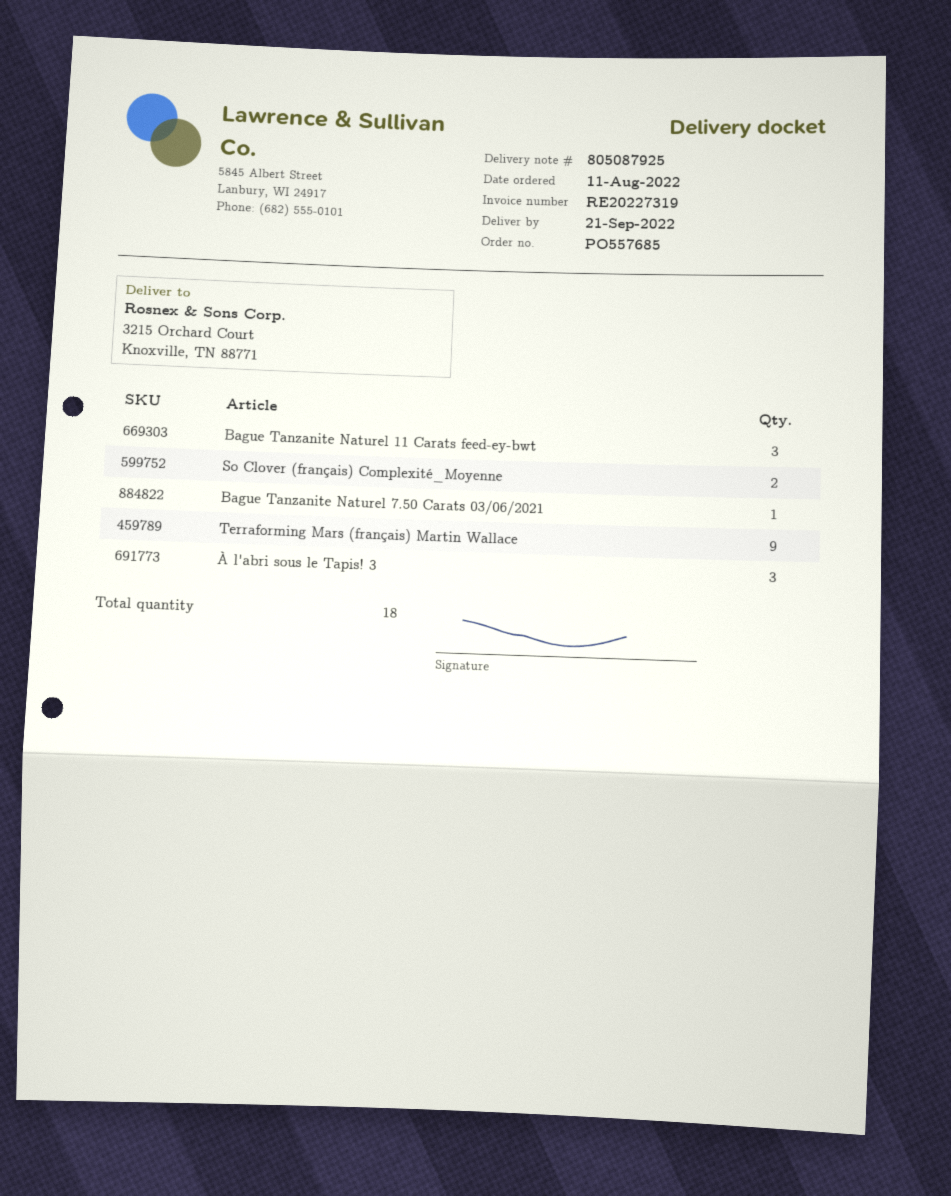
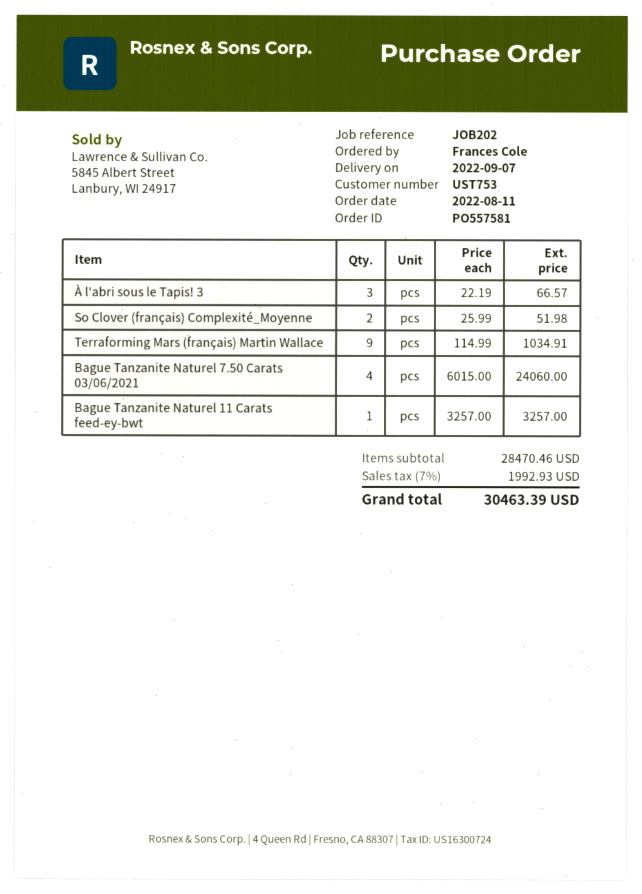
order number: PO557685 -> PO557581
delivery date: 2022-09-21 -> 2022-09-07
Bague Tanzanite Naturel 11 Carats feed-ey-bwt: 3 -> 1
Bague Tanzanite Naturel 7.50 Carats 03/06/2021: 1 -> 4

